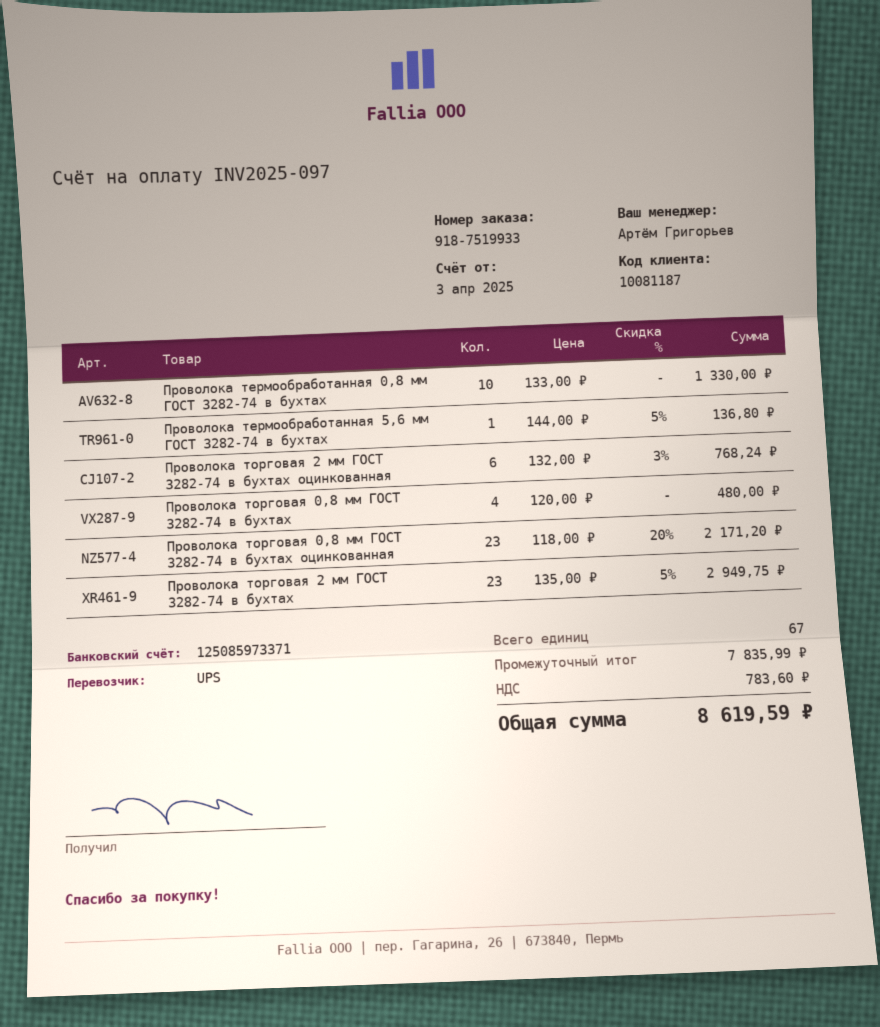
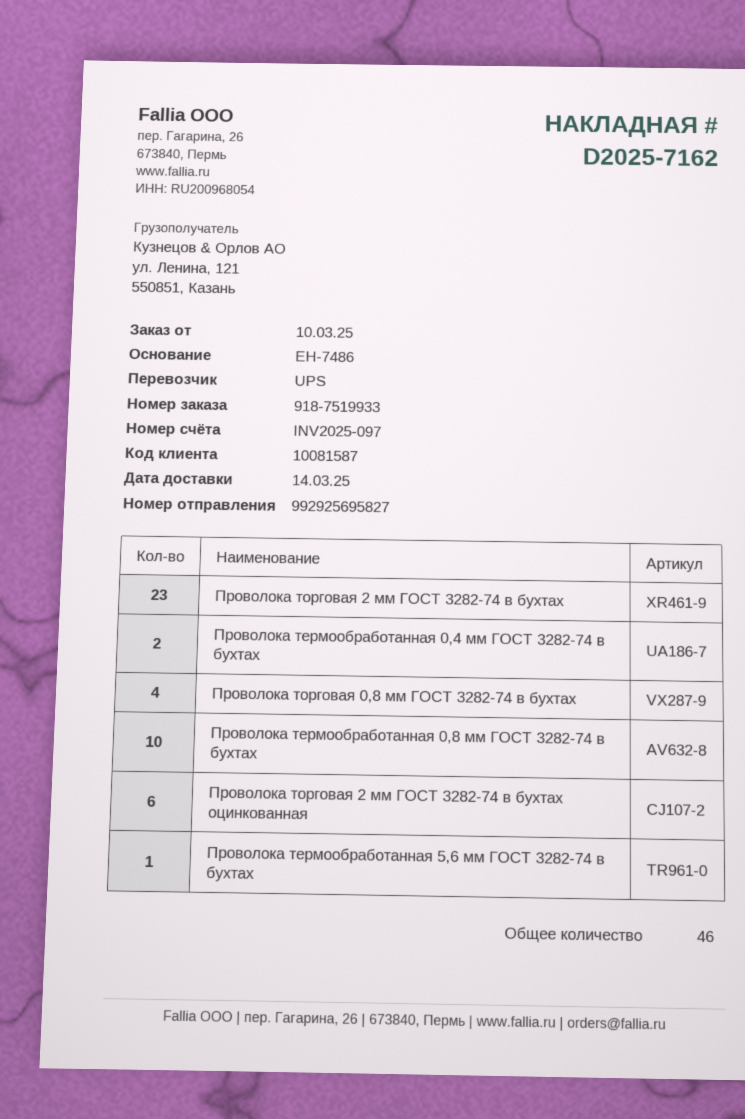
customer number: 10081187 -> 10081587
Проволока торговая 0,8 мм ГОСТ 3282-74 в бухтах оцинкованная: 23 -> none
Проволока термообработанная 0,4 мм ГОСТ 3282-74 в бухтах: none -> 2
total quantity: 67 -> 46

